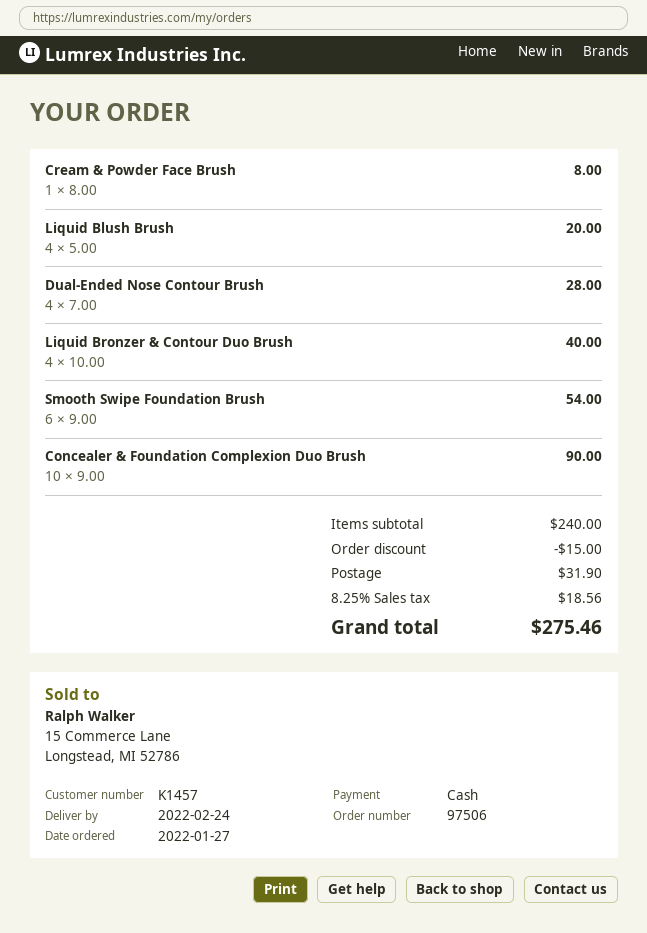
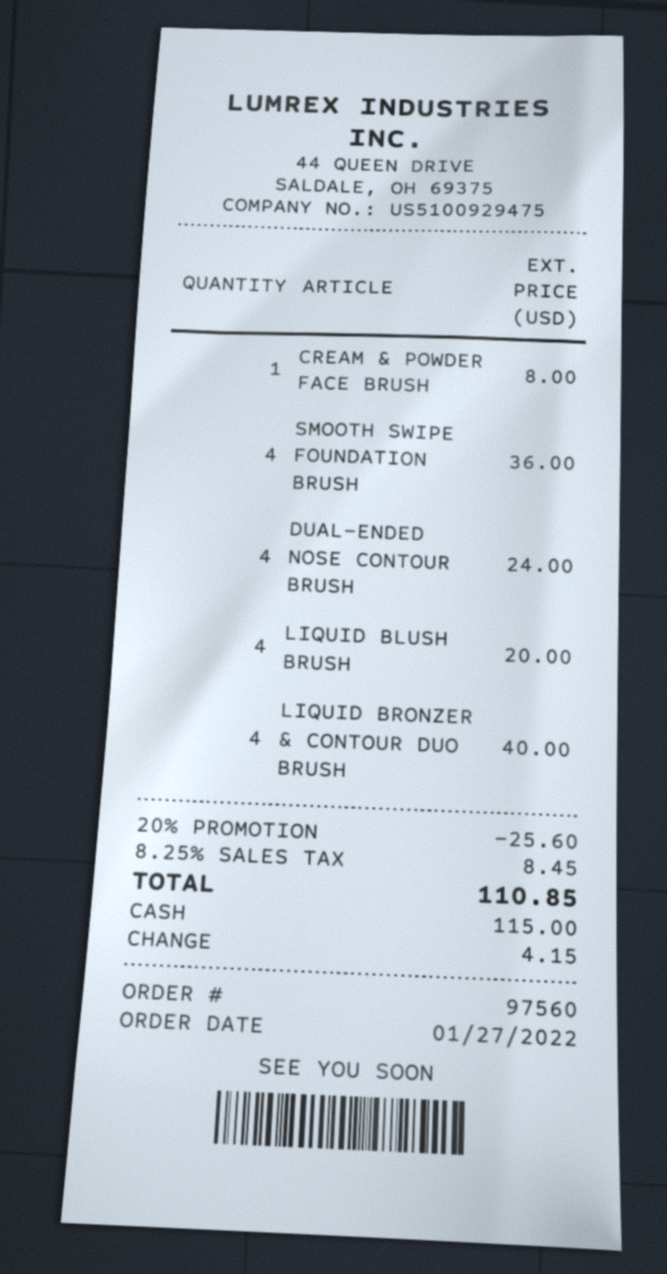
order number: 97506 -> 97560
Dual-Ended Nose Contour Brush: 4 for 28.00 -> 4 for 24.00
Smooth Swipe Foundation Brush: 6 for 54.00 -> 4 for 36.00
Concealer & Foundation Complexion Duo Brush: 10 for 90.00 -> none
discount: 15.00 -> 25.60
shipping: 31.90 -> none
tax: 8.25% = 18.56 -> 8.25% = 8.45
total: 275.46 -> 110.85

